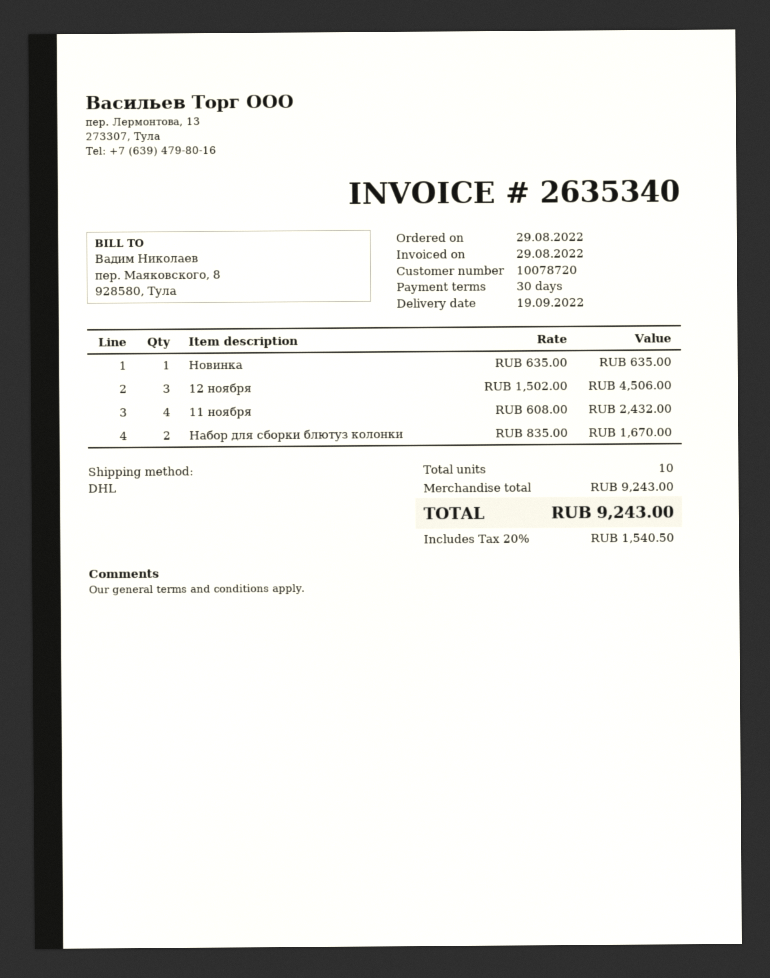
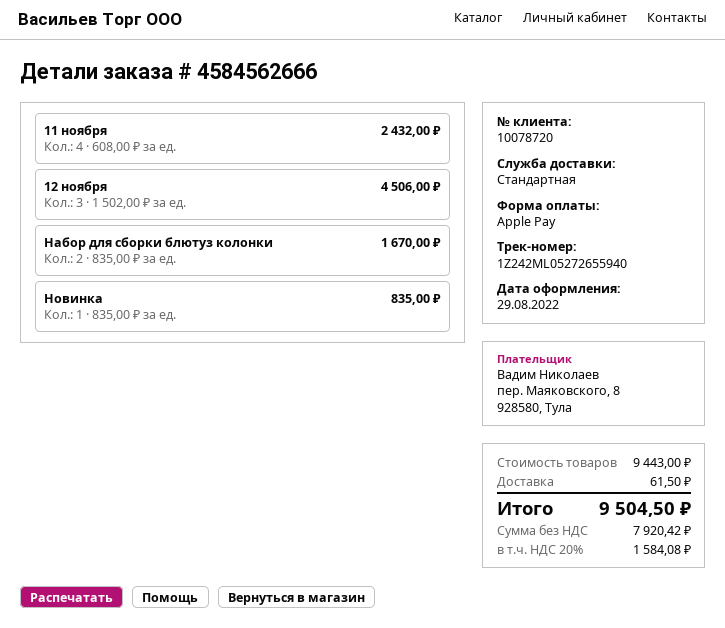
shipping method: DHL -> standard
Новинка: 1 x 635.00 = 635.00 -> 1 x 835.00 = 835.00
subtotal: 9243.00 -> 9443.00
shipping: none -> 61.50
tax: 20% = 1540.50 -> 20% = 1584.08
total: 9243.00 -> 9504.50

